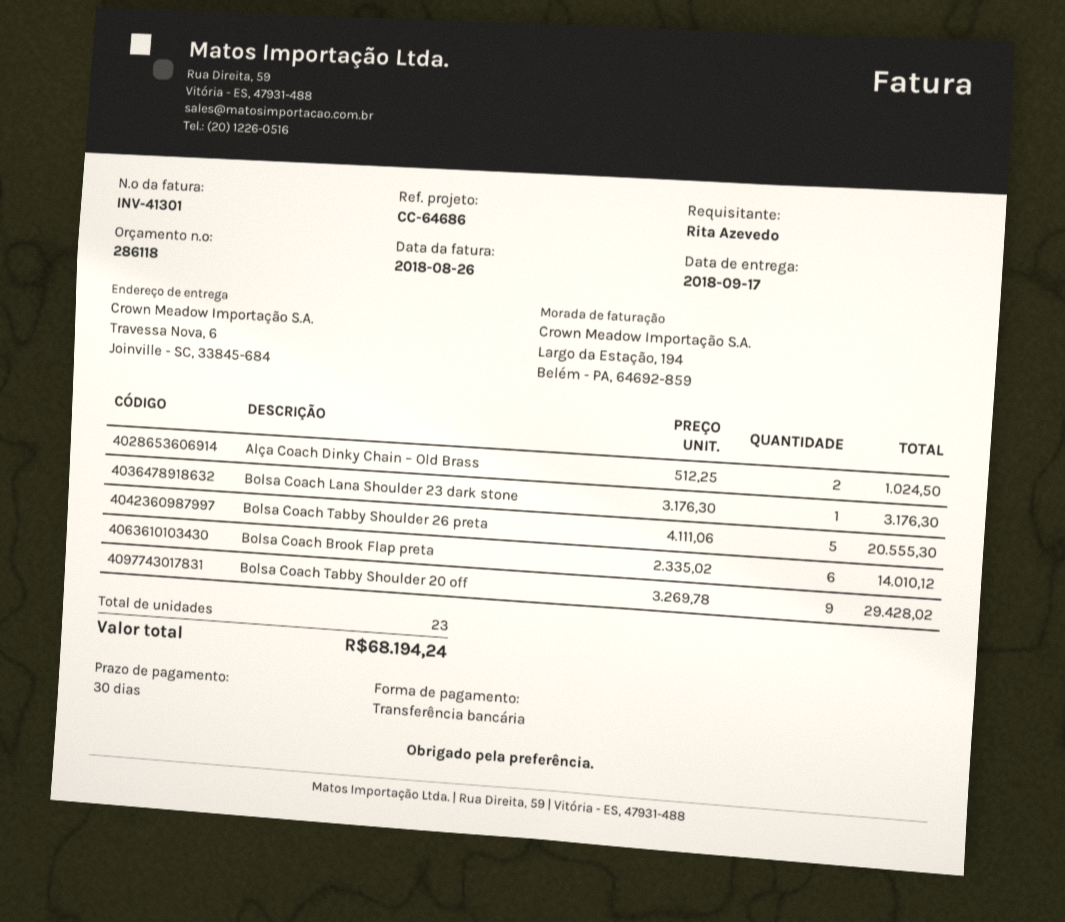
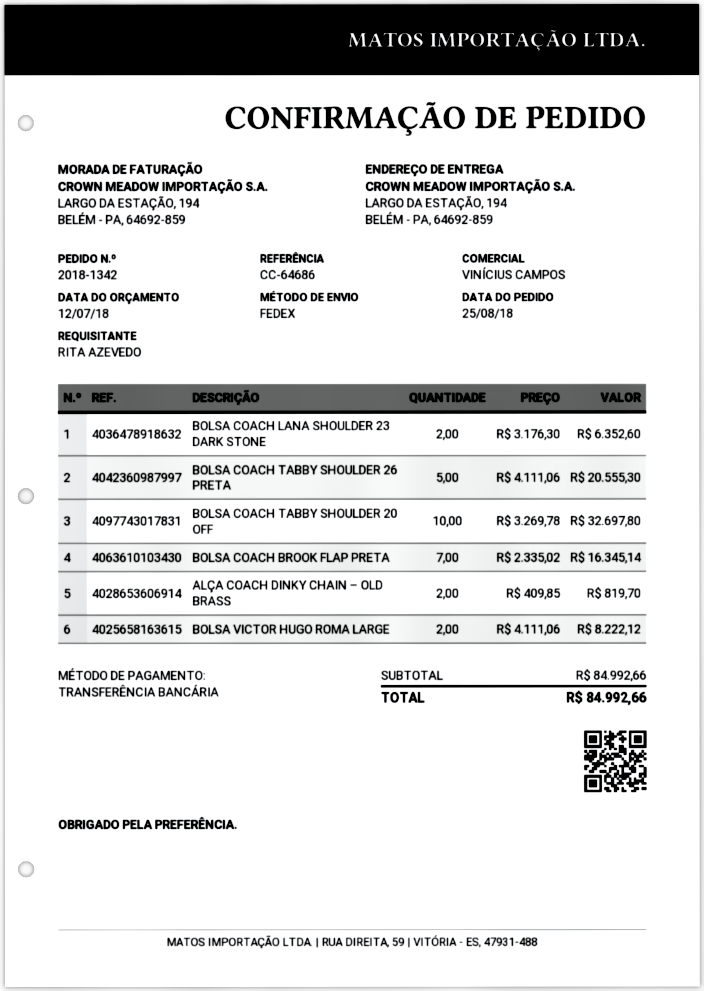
ship to: Travessa Nova, 6, Joinville - SC, 33845-684 -> LARGO DA ESTAÇÃO, 194, BELÉM - PA, 64692-859
Alça Coach Dinky Chain – Old Brass: 2 x 512.25 = 1024.50 -> 2 x 409.85 = 819.70
Bolsa Coach Lana Shoulder 23 dark stone: 1 x 3176.30 = 3176.30 -> 2 x 3176.30 = 6352.60
Bolsa Coach Brook Flap preta: 6 x 2335.02 = 14010.12 -> 7 x 2335.02 = 16345.14
Bolsa Coach Tabby Shoulder 20 off: 9 x 3269.78 = 29428.02 -> 10 x 3269.78 = 32697.80
BOLSA VICTOR HUGO ROMA LARGE: none -> 2 x 4111.06 = 8222.12
total: 68194.24 -> 84992.66

